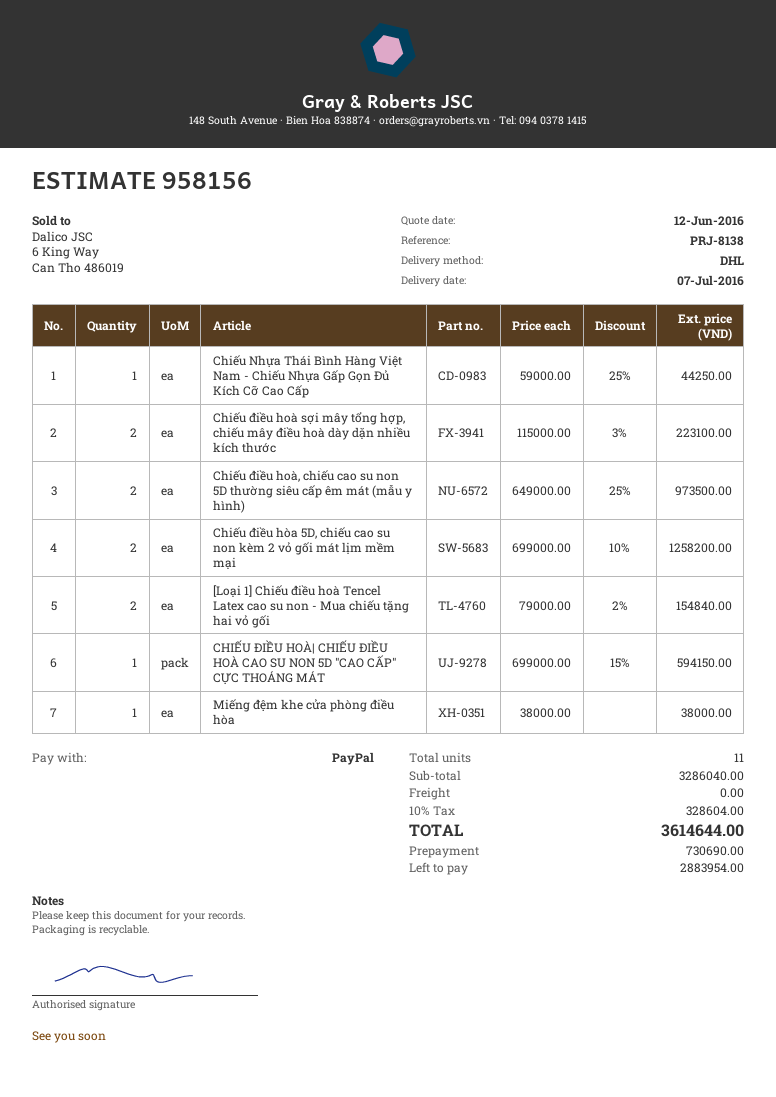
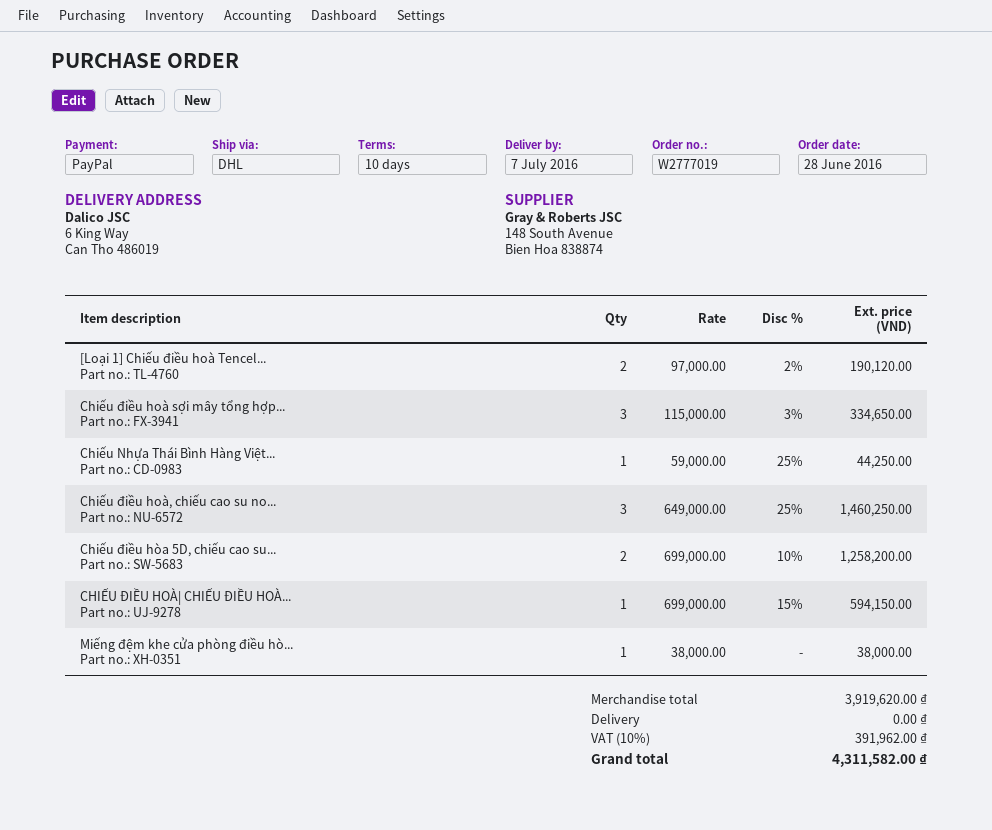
Chiếu điều hoà sợi mây tổng hợp, chiếu mây điều hoà dày dặn nhiều kích thước: 2 x 115000.00 - 3% = 223100.00 -> 3 x 115000.00 - 3% = 334650.00
Chiếu điều hoà, chiếu cao su non 5D thường siêu cấp êm mát (mẫu y hình): 2 x 649000.00 - 25% = 973500.00 -> 3 x 649000.00 - 25% = 1460250.00
[Loại 1] Chiếu điều hoà Tencel Latex cao su non - Mua chiếu tặng hai vỏ gối: 2 x 79000.00 - 2% = 154840.00 -> 2 x 97000.00 - 2% = 190120.00
subtotal: 3286040.00 -> 3919620.00
tax: 10% = 328604.00 -> 10% = 391962.00
total: 3614644.00 -> 4311582.00

